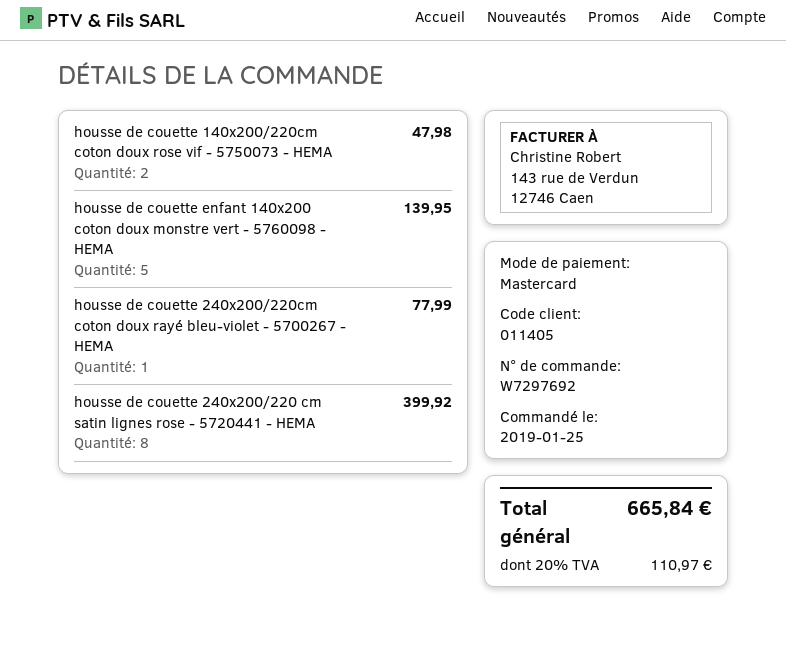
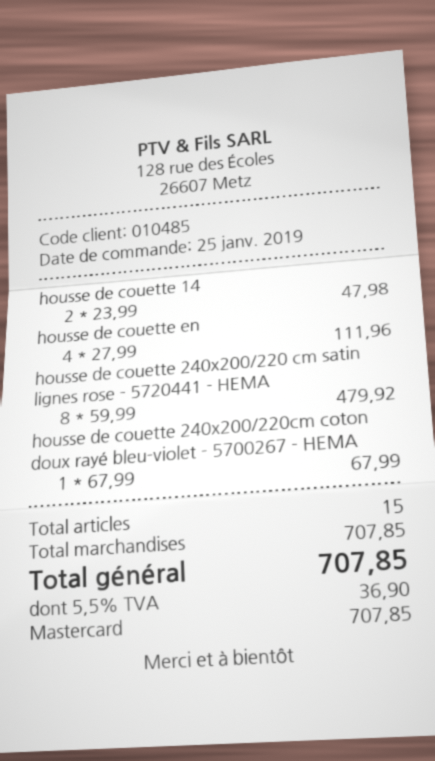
customer number: 011405 -> 010485
housse de couette enfant 140x200 coton doux monstre vert - 5760098 - HEMA: 5 for 139.95 -> 4 for 111.96
housse de couette 240x200/220cm coton doux rayé bleu-violet - 5700267 - HEMA: 1 for 77.99 -> 1 for 67.99
housse de couette 240x200/220 cm satin lignes rose - 5720441 - HEMA: 8 for 399.92 -> 8 for 479.92
tax: 20% = 110.97 -> 5.5% = 36.90
total: 665.84 -> 707.85

